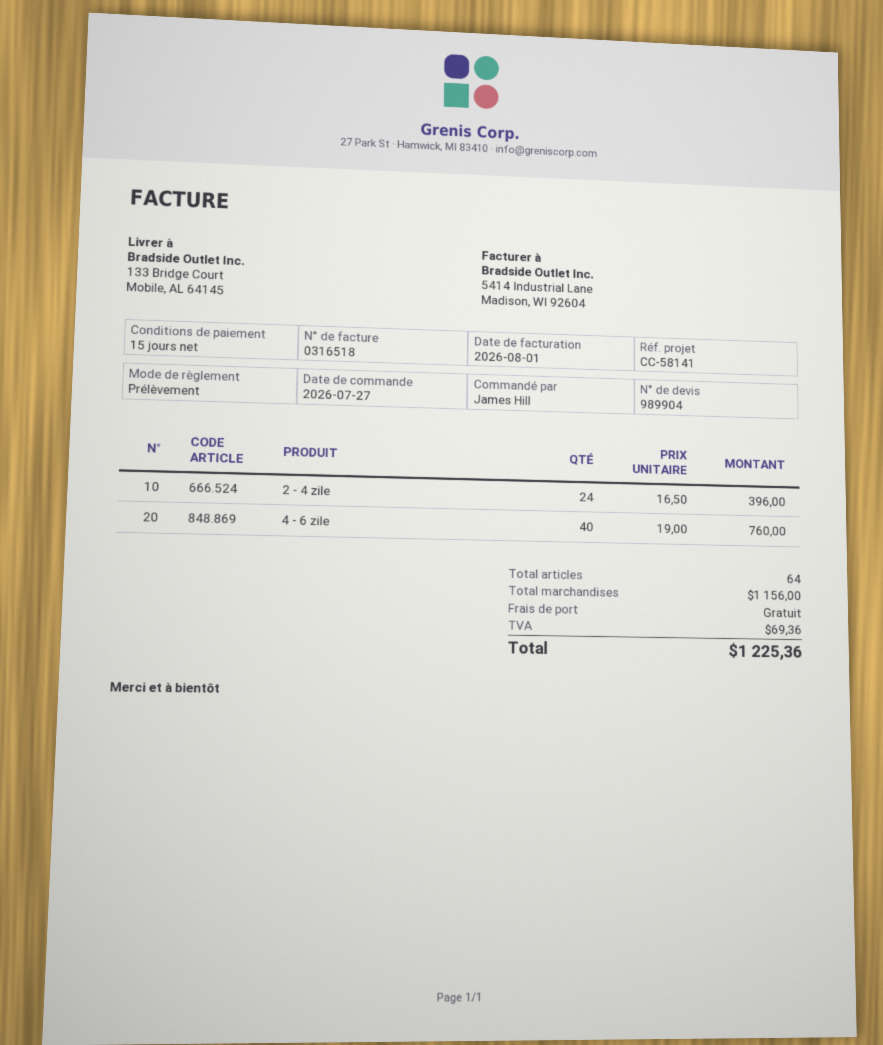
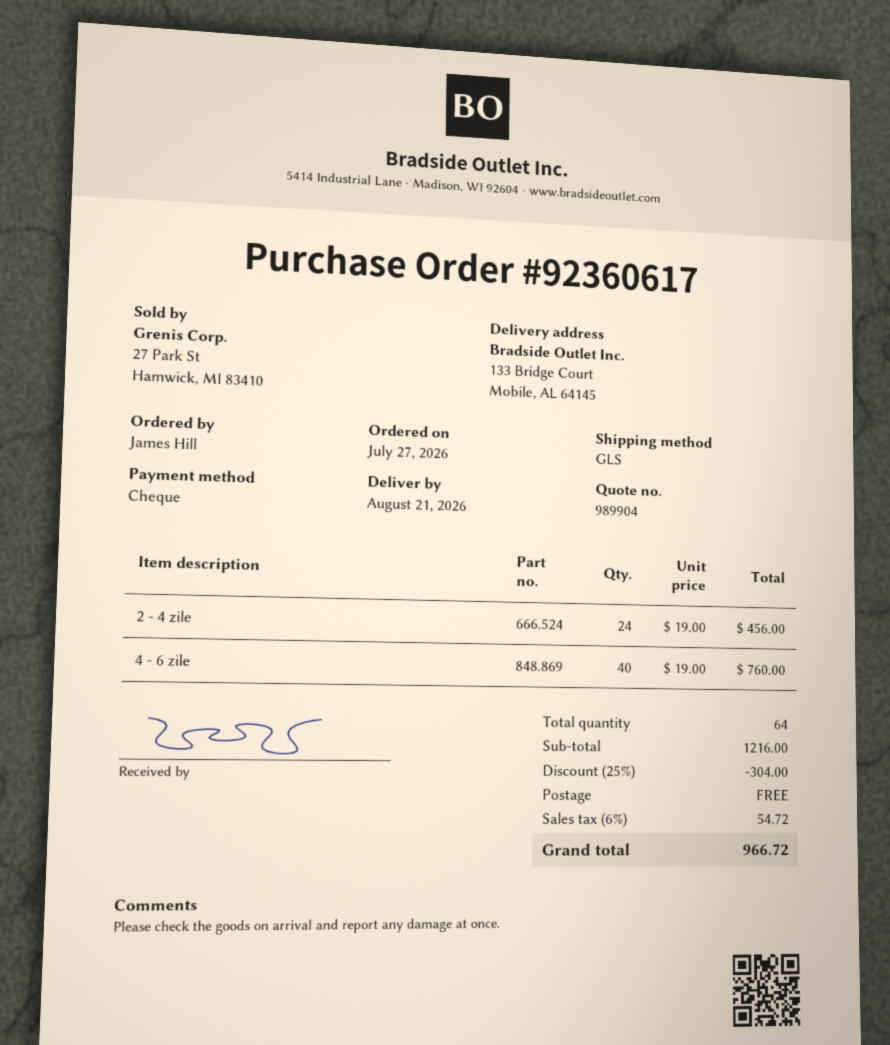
payment method: direct debit -> cheque
2 - 4 zile: 24 x 16.50 = 396.00 -> 24 x 19.00 = 456.00
subtotal: 1156.00 -> 1216.00
discount: none -> 25% = 304.00
tax: 69.36 -> 54.72
total: 1225.36 -> 966.72

